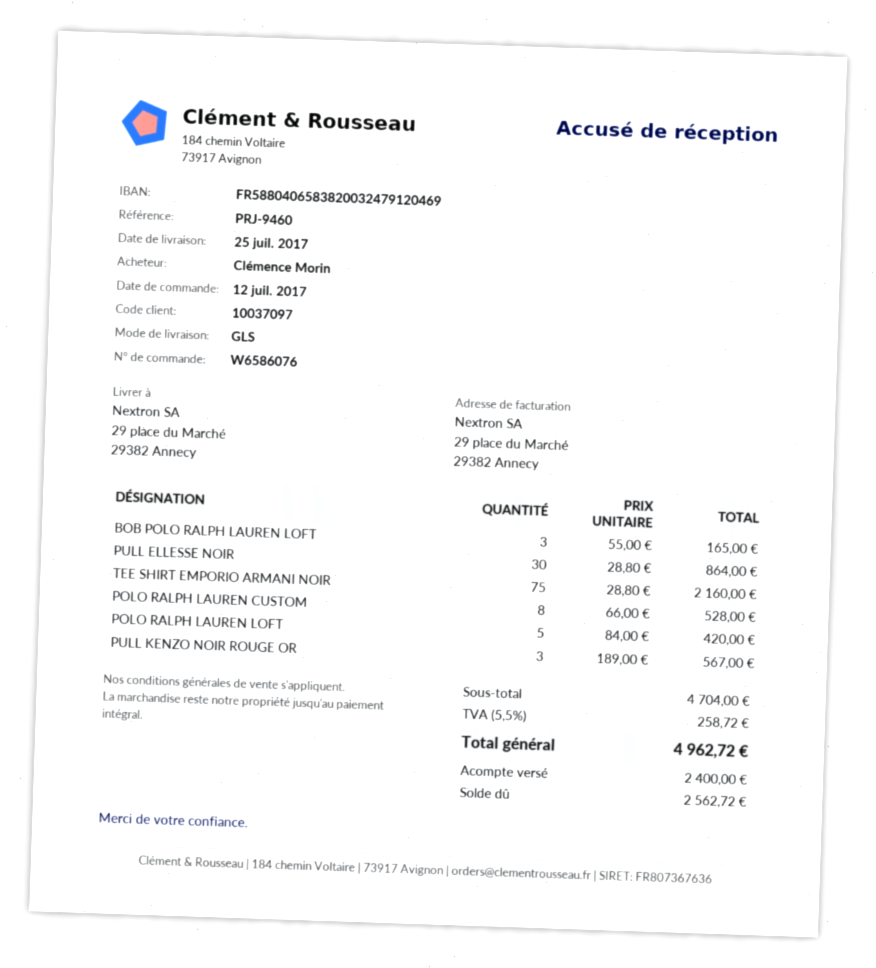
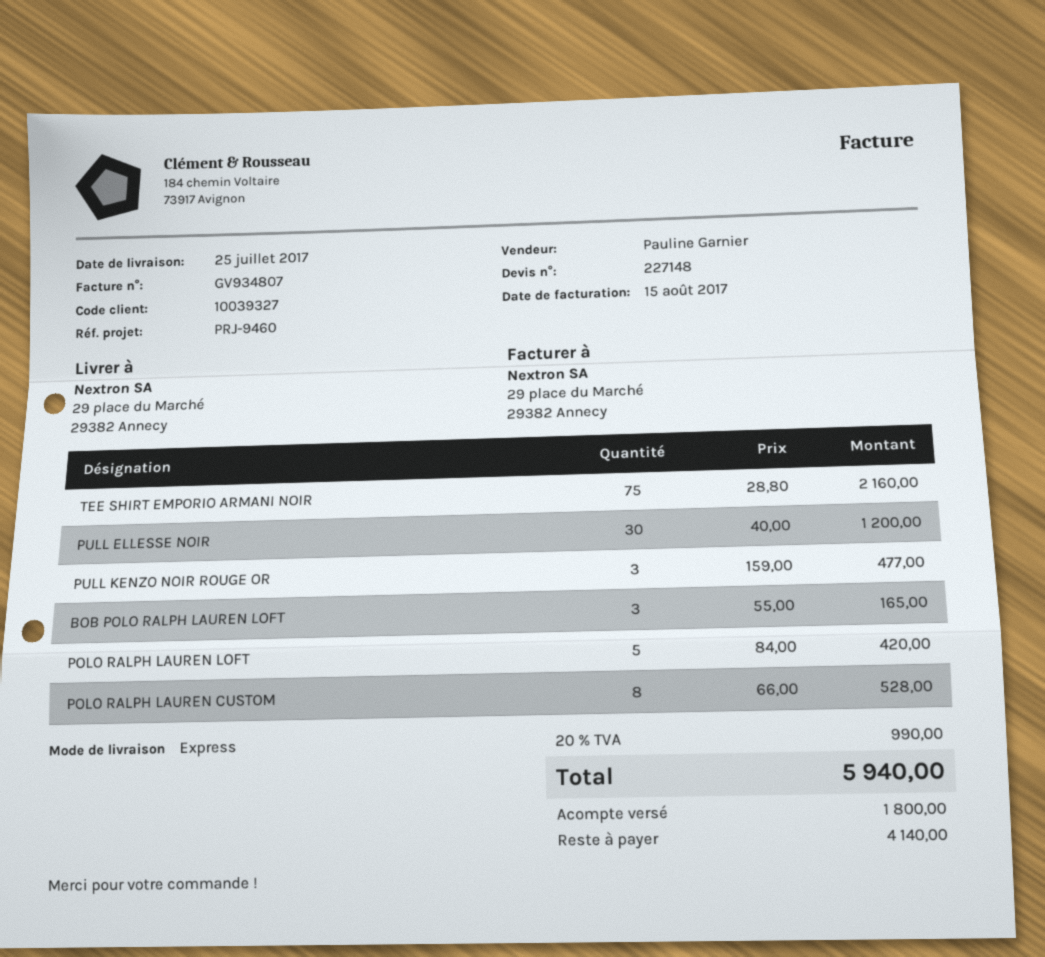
customer number: 10037097 -> 10039327
shipping method: GLS -> express
PULL ELLESSE NOIR: 30 x 28.80 = 864.00 -> 30 x 40.00 = 1200.00
PULL KENZO NOIR ROUGE OR: 3 x 189.00 = 567.00 -> 3 x 159.00 = 477.00
tax: 5.5% = 258.72 -> 20% = 990.00
total: 4962.72 -> 5940.00
deposit: 2400.00 -> 1800.00
balance: 2562.72 -> 4140.00

